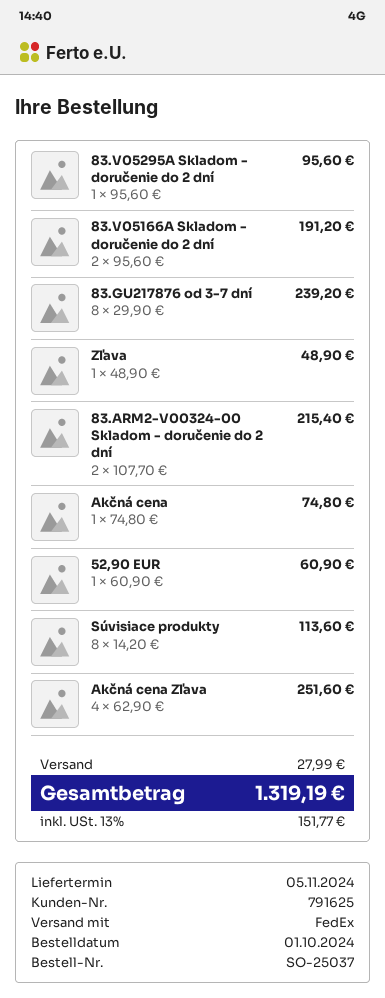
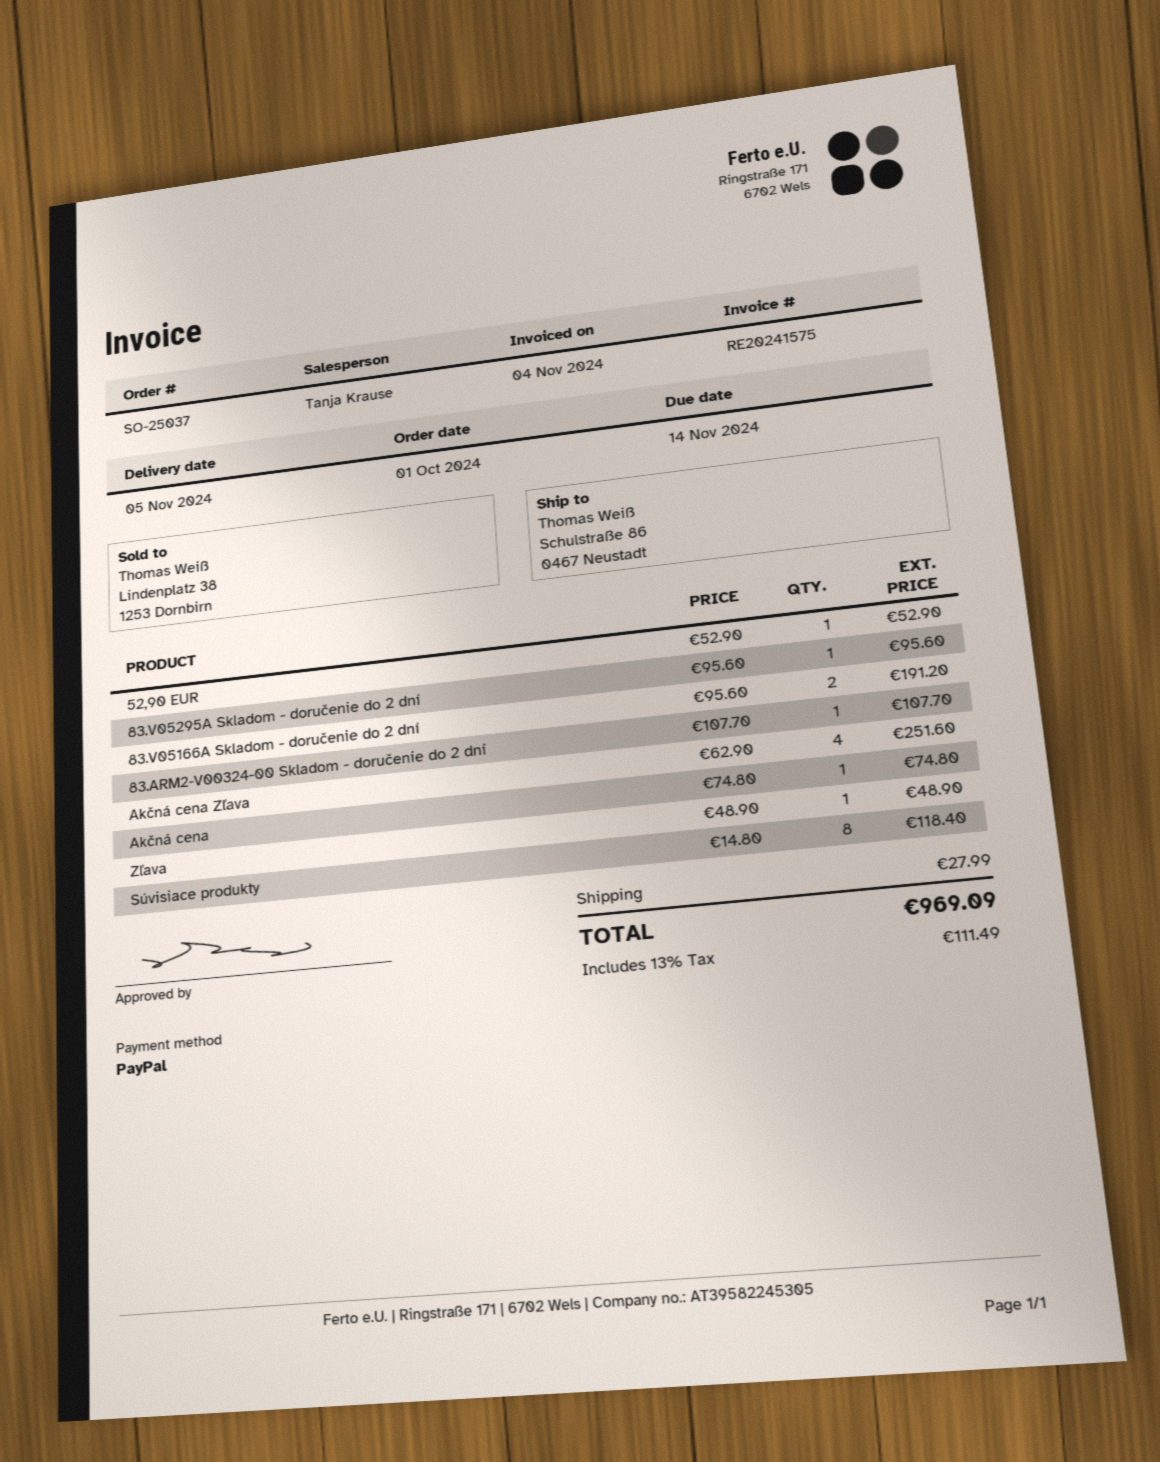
83.GU217876 od 3-7 dní: 8 x 29.90 = 239.20 -> none
83.ARM2-V00324-00 Skladom - doručenie do 2 dní: 2 x 107.70 = 215.40 -> 1 x 107.70 = 107.70
52,90 EUR: 1 x 60.90 = 60.90 -> 1 x 52.90 = 52.90
Súvisiace produkty: 8 x 14.20 = 113.60 -> 8 x 14.80 = 118.40
tax: 13% = 151.77 -> 13% = 111.49
total: 1319.19 -> 969.09

